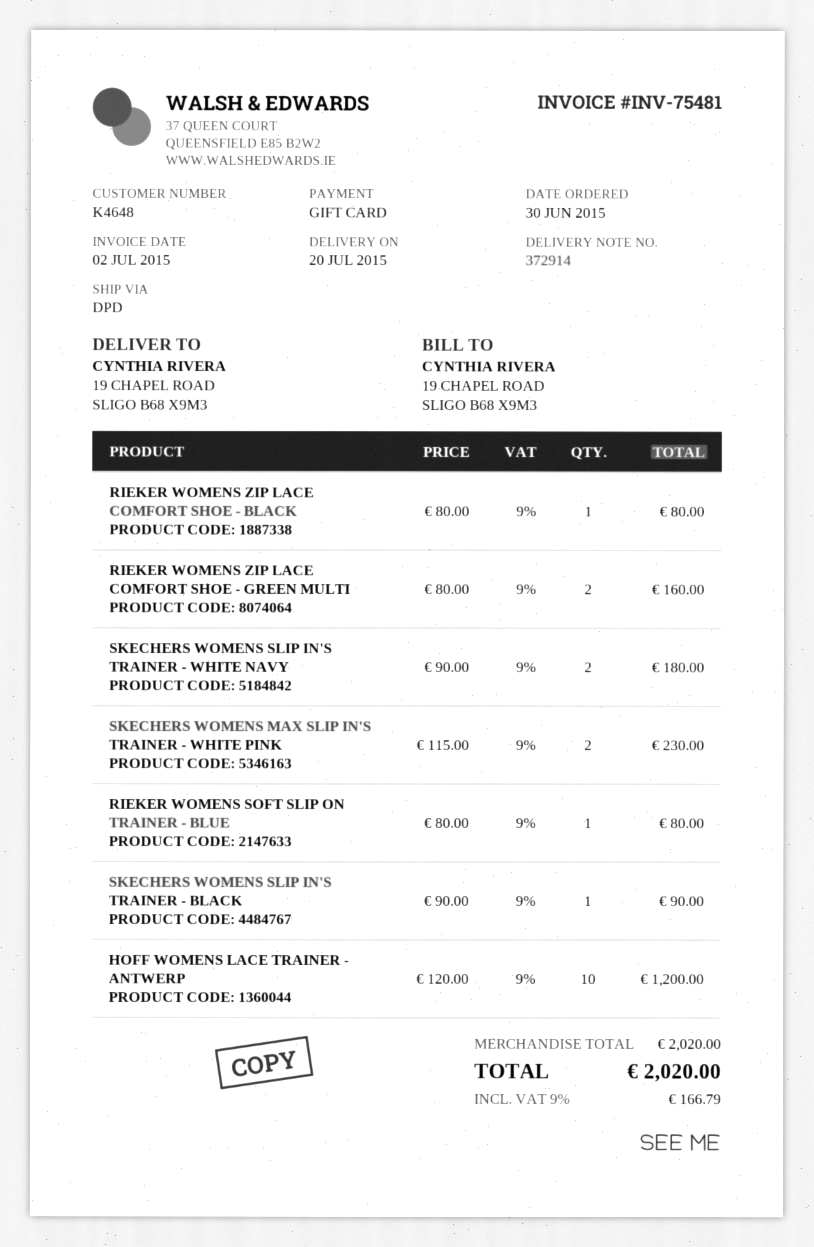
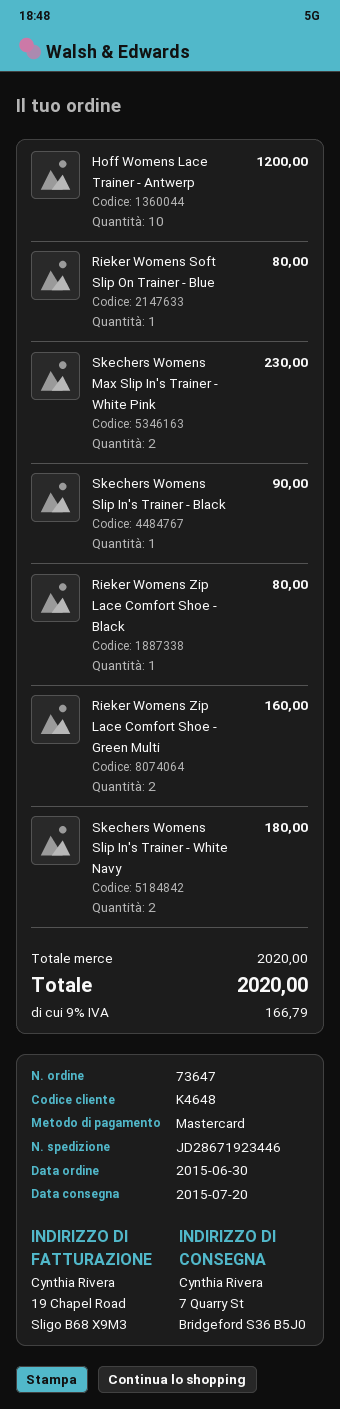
payment method: gift card -> Mastercard
ship to: 19 CHAPEL ROAD, SLIGO B68 X9M3 -> 7 Quarry St, Bridgeford S36 B5J0

